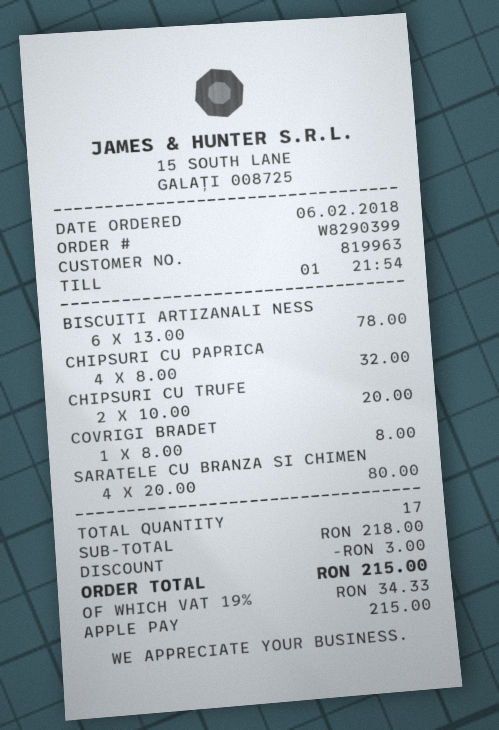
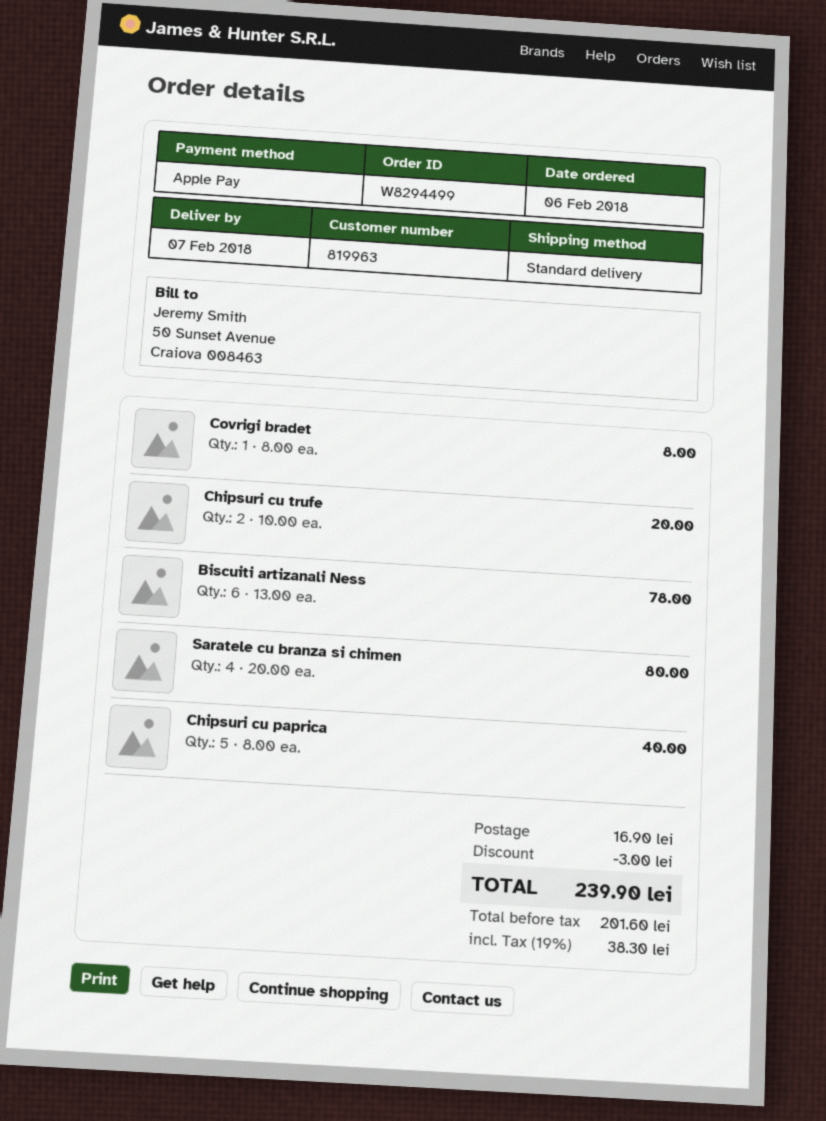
order number: W8290399 -> W8294499
CHIPSURI CU PAPRICA: 4 x 8.00 = 32.00 -> 5 x 8.00 = 40.00
shipping: none -> 16.90
tax: 19% = 34.33 -> 19% = 38.30
total: 215.00 -> 239.90

